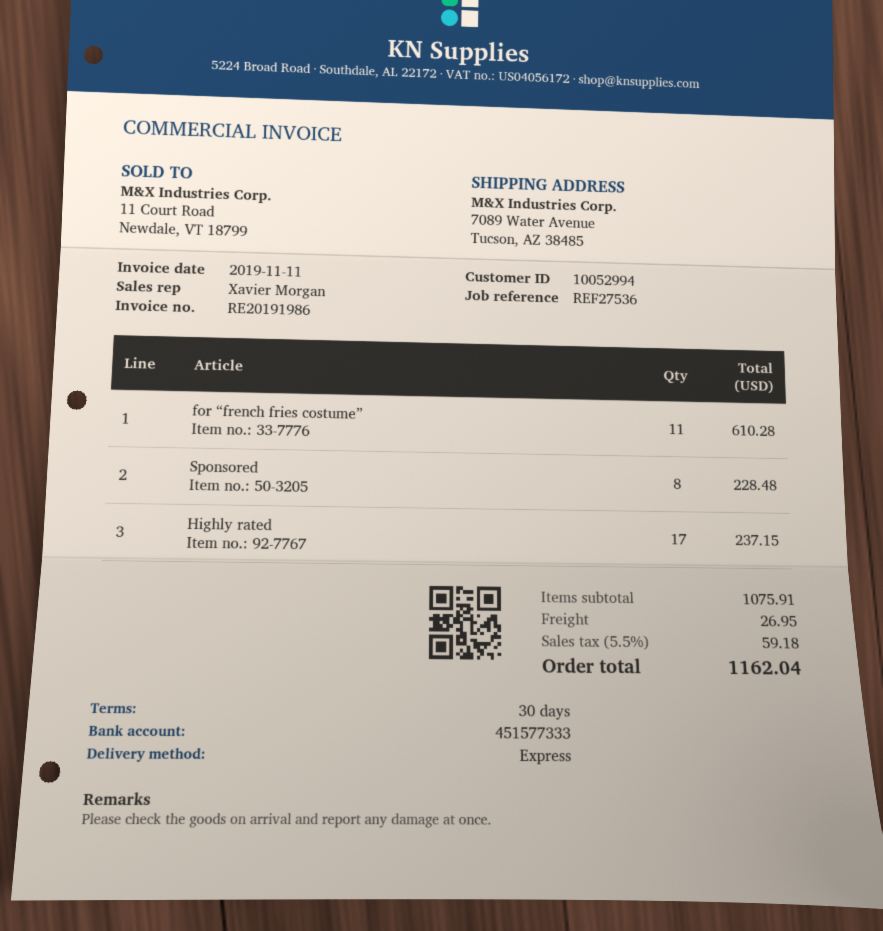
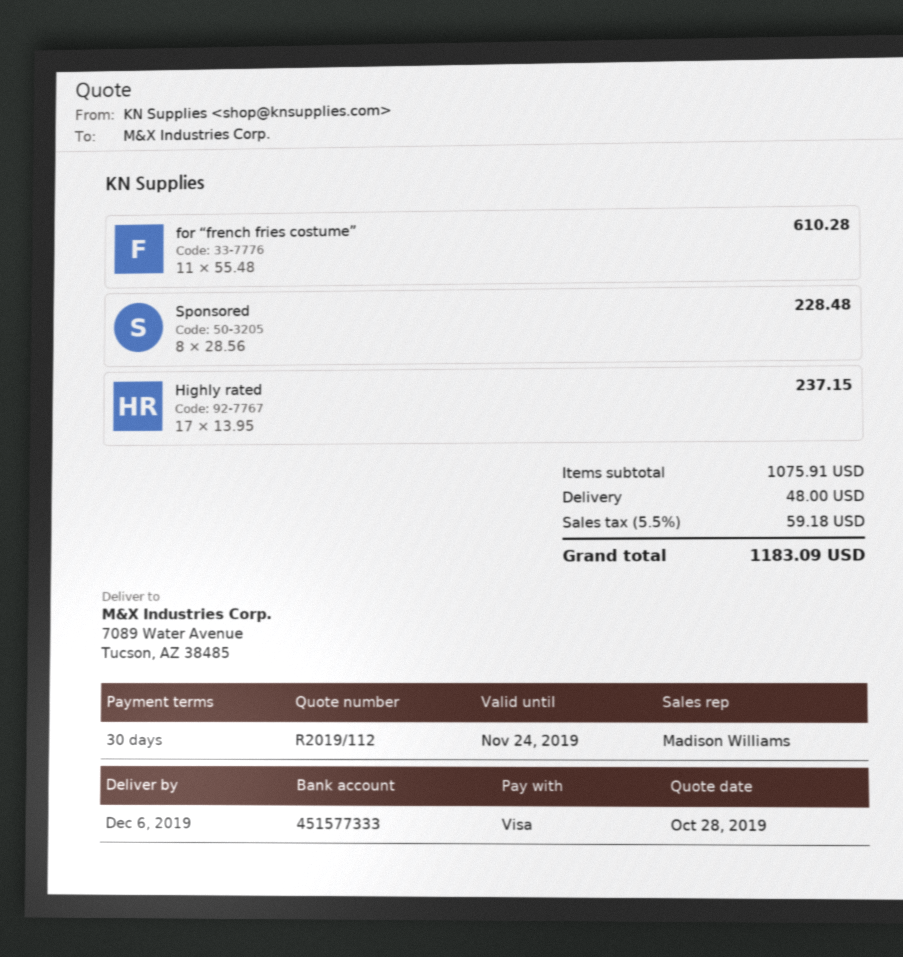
sales rep: Xavier Morgan -> Madison Williams
shipping: 26.95 -> 48.00
total: 1162.04 -> 1183.09

